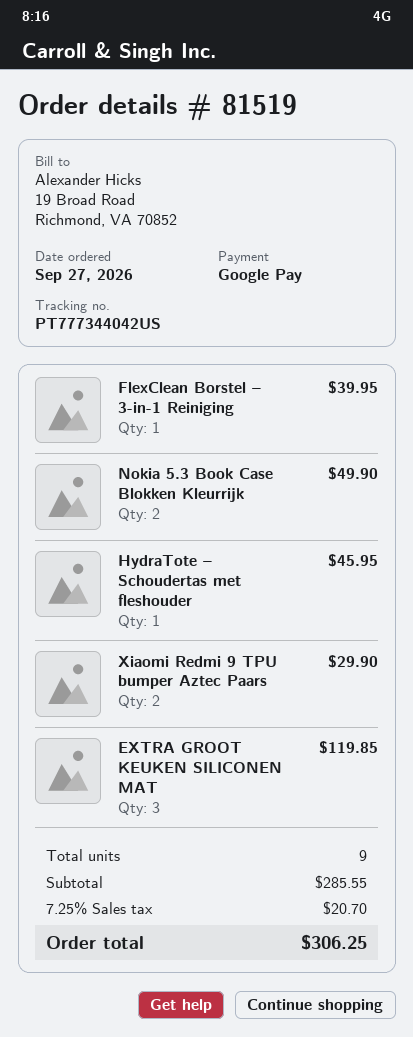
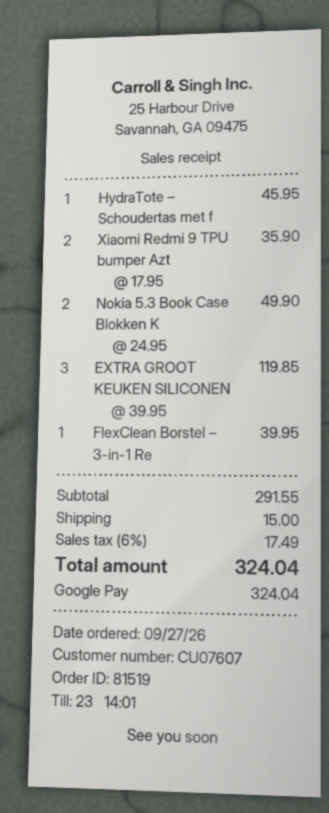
Xiaomi Redmi 9 TPU bumper Aztec Paars: 2 for 29.90 -> 2 for 35.90
subtotal: 285.55 -> 291.55
shipping: none -> 15.00
tax: 7.25% = 20.70 -> 6% = 17.49
total: 306.25 -> 324.04

